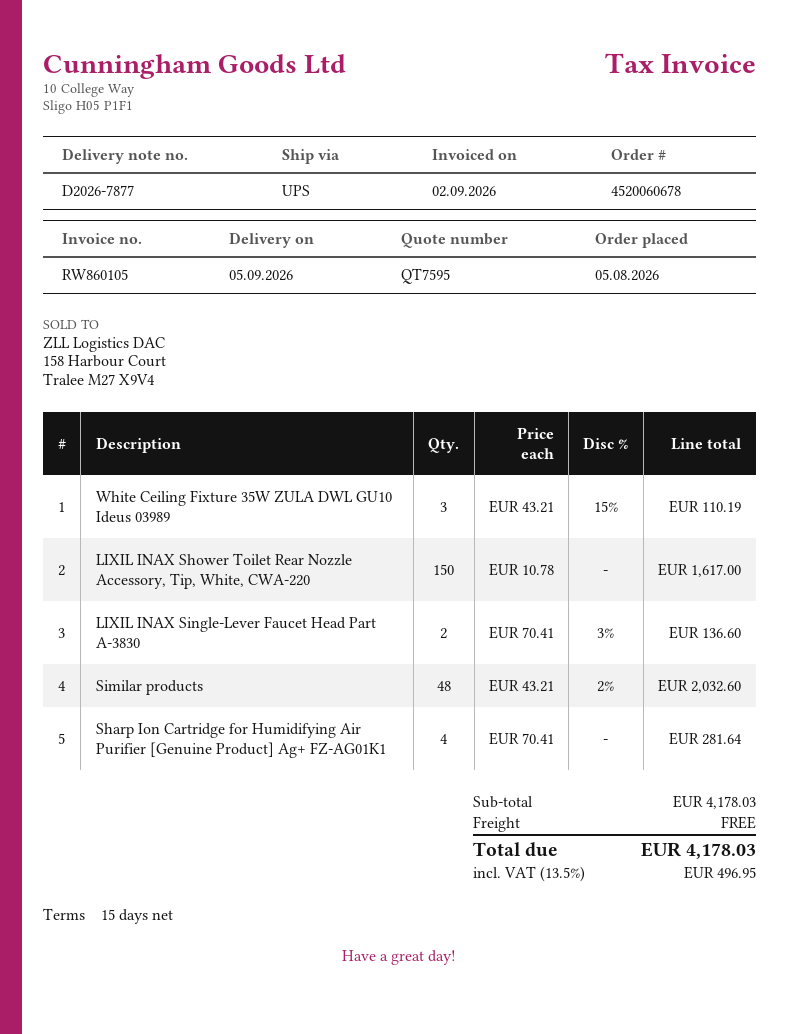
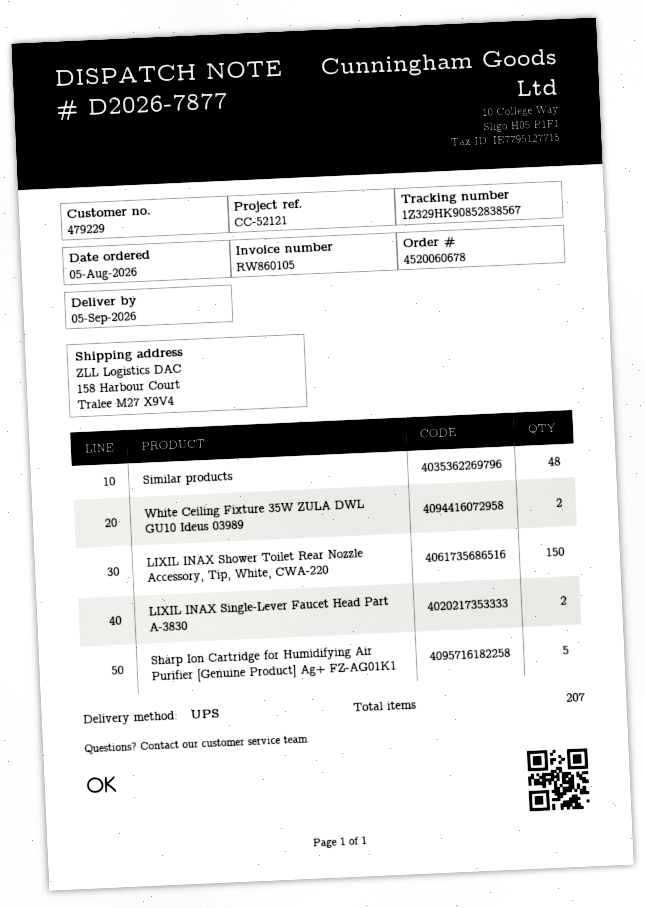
White Ceiling Fixture 35W ZULA DWL GU10 Ideus 03989: 3 -> 2
Sharp Ion Cartridge for Humidifying Air Purifier [Genuine Product] Ag+ FZ-AG01K1: 4 -> 5

